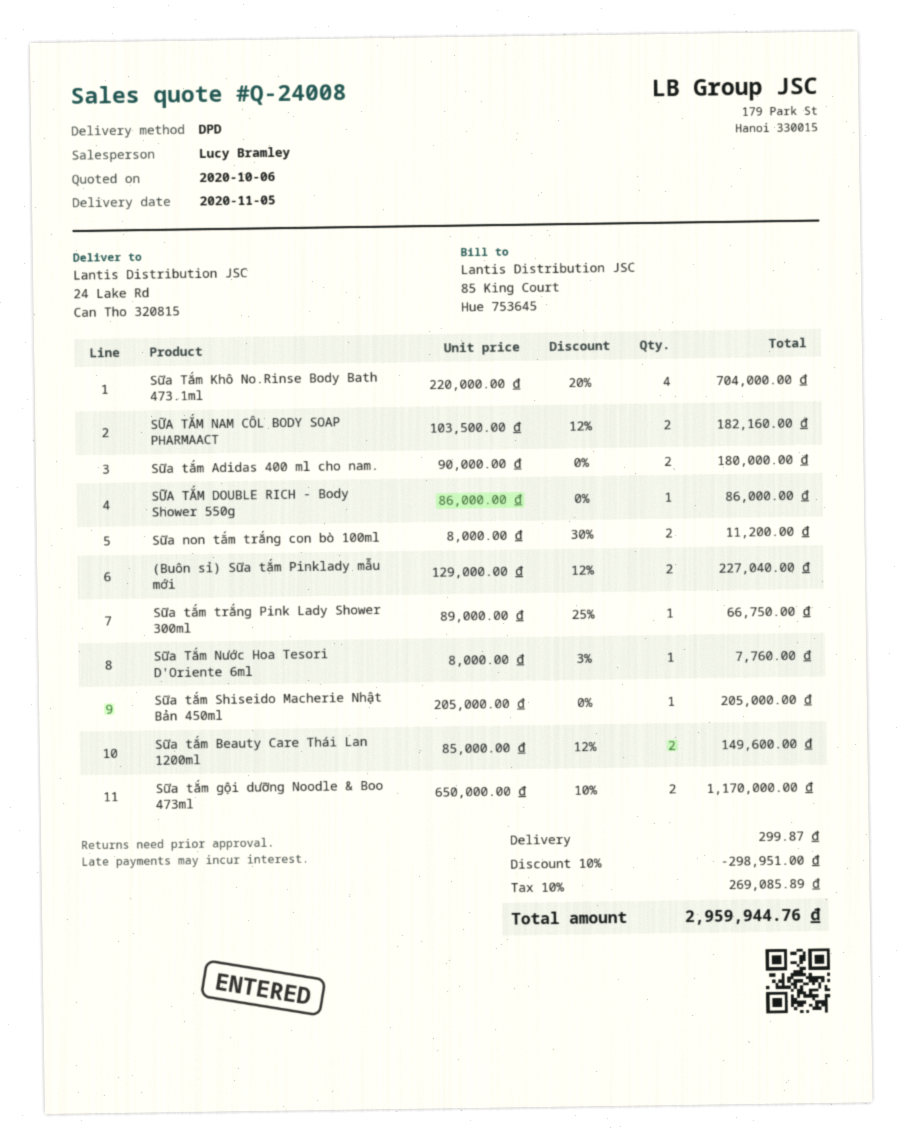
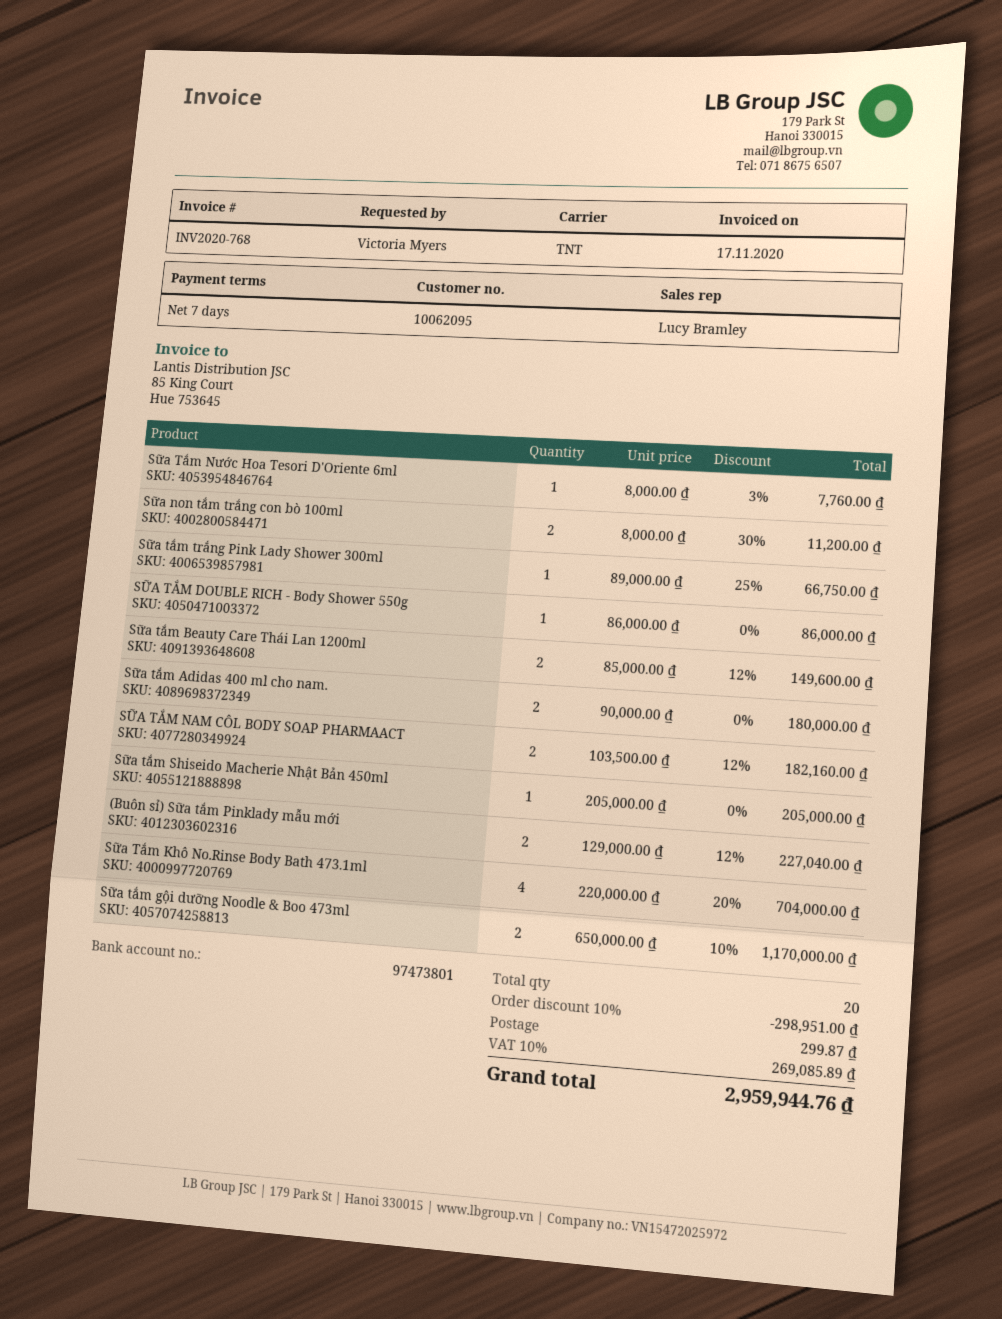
shipping method: DPD -> TNT

